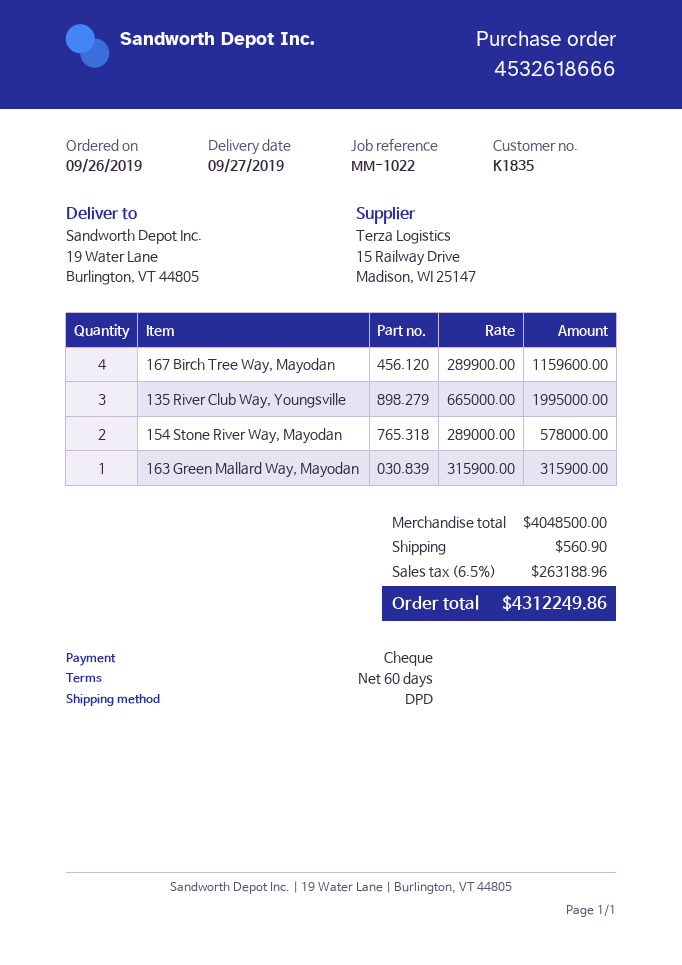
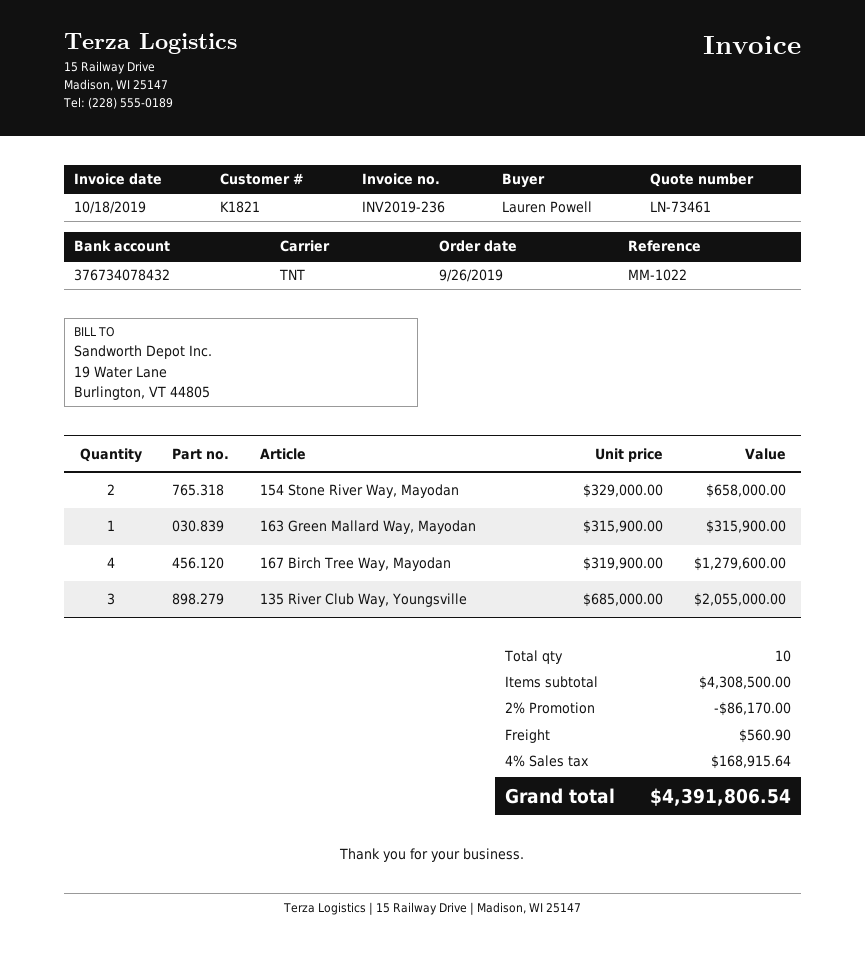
customer number: K1835 -> K1821
shipping method: DPD -> TNT
167 Birch Tree Way, Mayodan: 4 x 289900.00 = 1159600.00 -> 4 x 319900.00 = 1279600.00
135 River Club Way, Youngsville: 3 x 665000.00 = 1995000.00 -> 3 x 685000.00 = 2055000.00
154 Stone River Way, Mayodan: 2 x 289000.00 = 578000.00 -> 2 x 329000.00 = 658000.00
subtotal: 4048500.00 -> 4308500.00
discount: none -> 2% = 86170.00
tax: 6.5% = 263188.96 -> 4% = 168915.64
total: 4312249.86 -> 4391806.54

